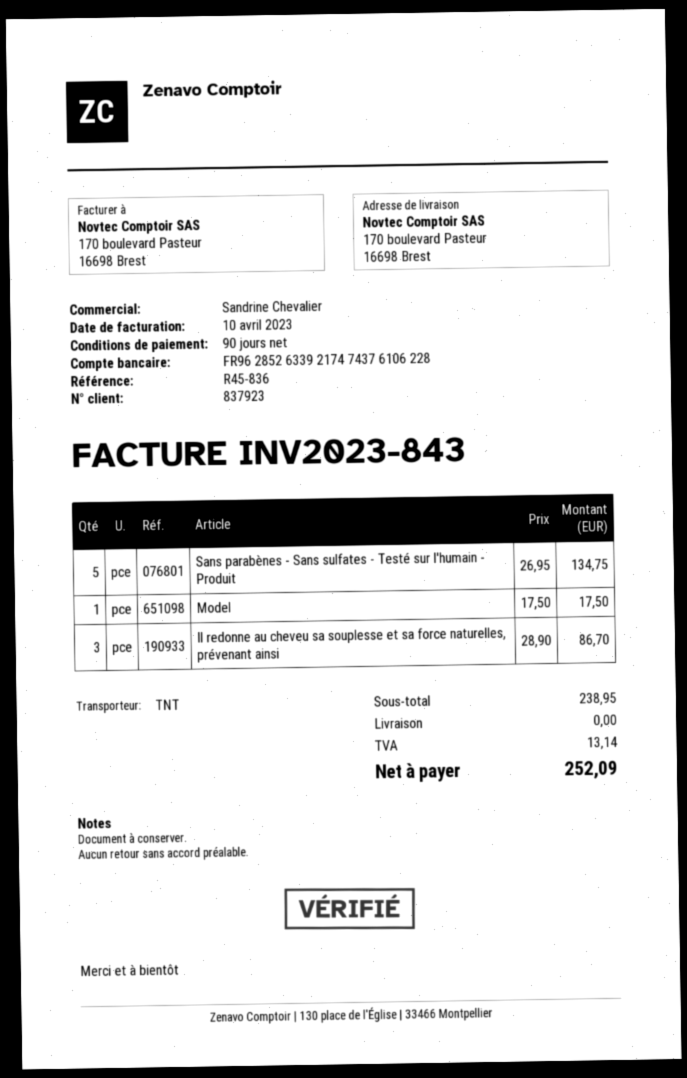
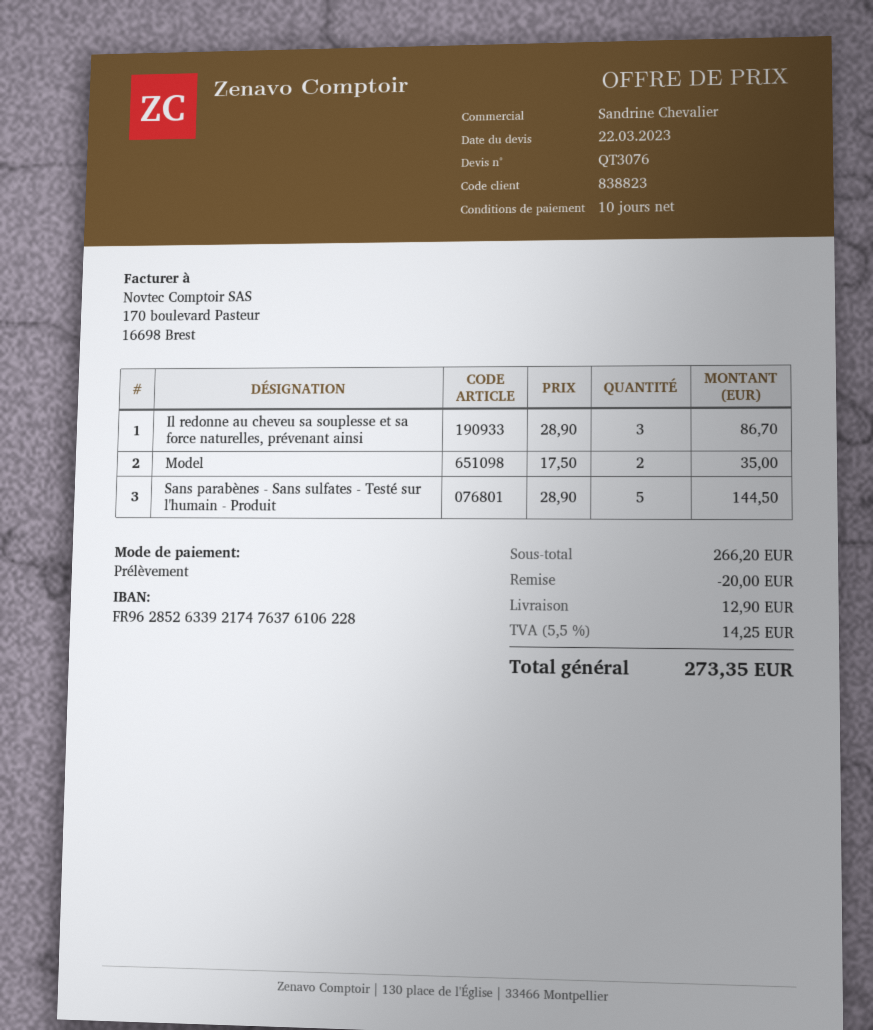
payment terms: 90 days -> 10 days
customer number: 837923 -> 838823
bank account: FR9628526339217474376106228 -> FR9628526339217476376106228
Sans parabènes - Sans sulfates - Testé sur l'humain - Produit: 5 x 26.95 = 134.75 -> 5 x 28.90 = 144.50
Model: 1 x 17.50 = 17.50 -> 2 x 17.50 = 35.00
subtotal: 238.95 -> 266.20
discount: none -> 20.00
shipping: 0.00 -> 12.90
tax: 13.14 -> 14.25
total: 252.09 -> 273.35

